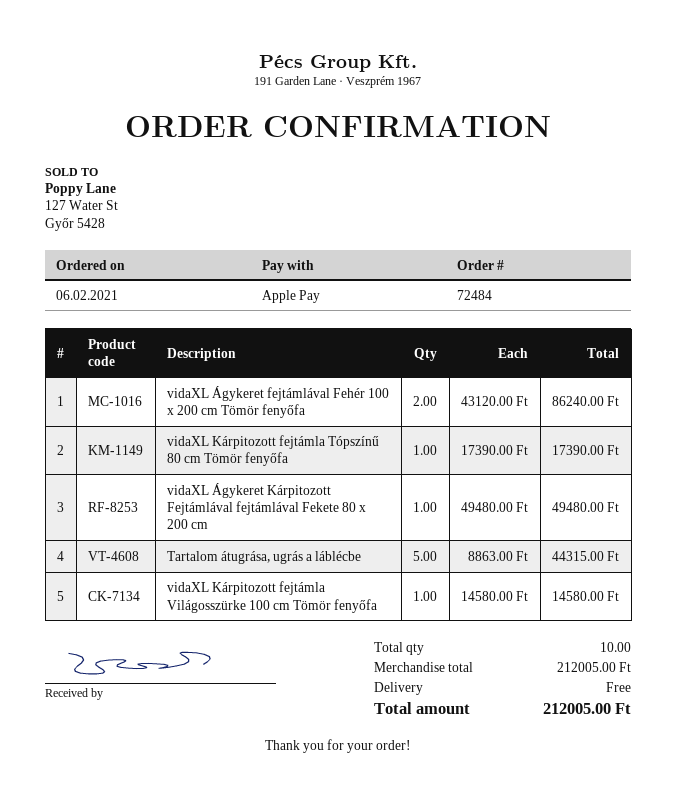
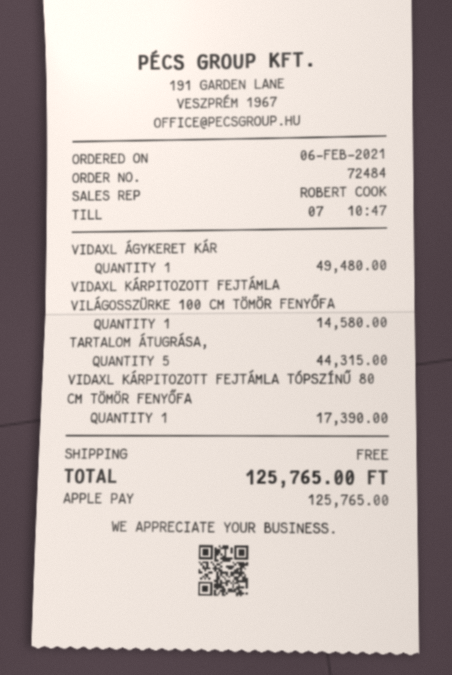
vidaXL Ágykeret fejtámlával Fehér 100 x 200 cm Tömör fenyőfa: 2 for 86240.00 -> none
total: 212005.00 -> 125765.00

